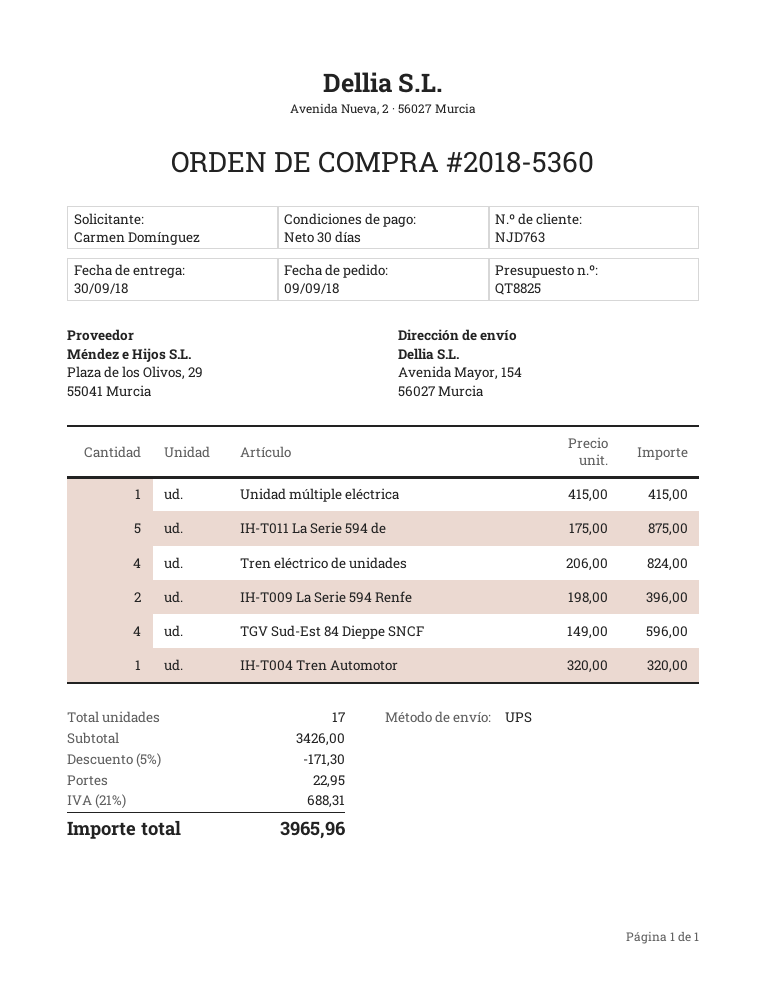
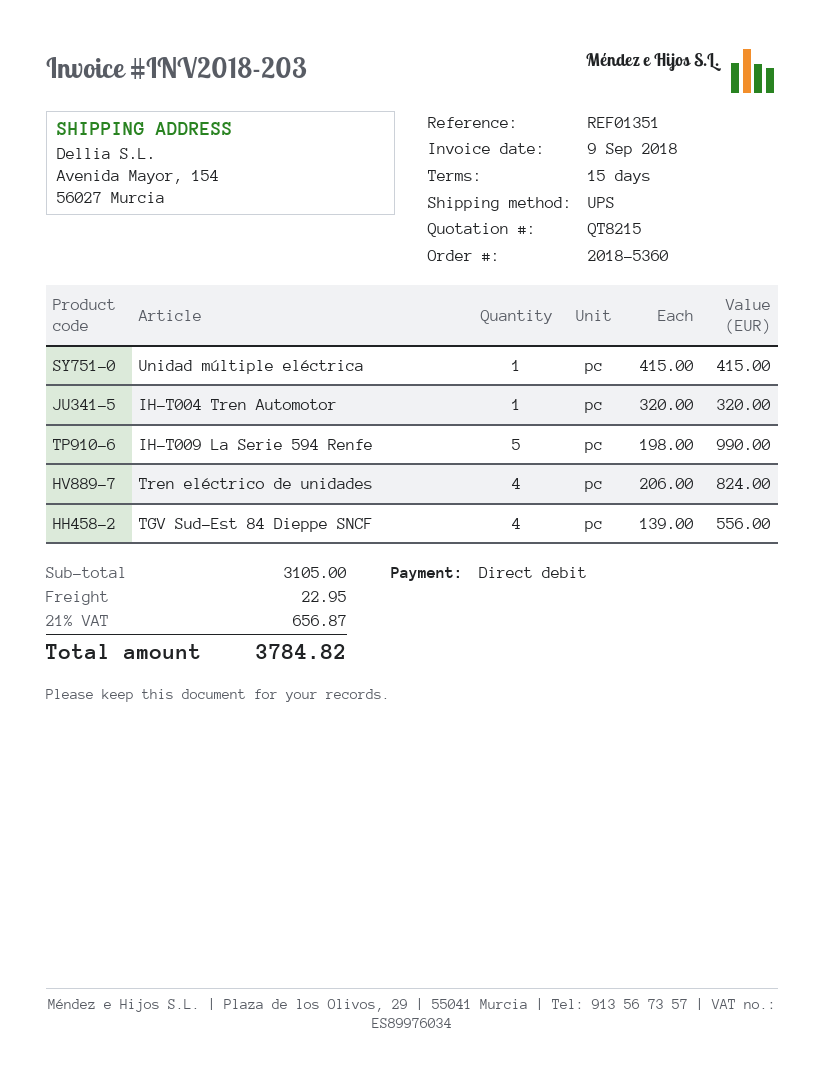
quote number: QT8825 -> QT8215
payment terms: 30 days -> 15 days
IH-T011 La Serie 594 de: 5 x 175.00 = 875.00 -> none
IH-T009 La Serie 594 Renfe: 2 x 198.00 = 396.00 -> 5 x 198.00 = 990.00
TGV Sud-Est 84 Dieppe SNCF: 4 x 149.00 = 596.00 -> 4 x 139.00 = 556.00
subtotal: 3426.00 -> 3105.00
discount: 5% = 171.30 -> none
tax: 21% = 688.31 -> 21% = 656.87
total: 3965.96 -> 3784.82

